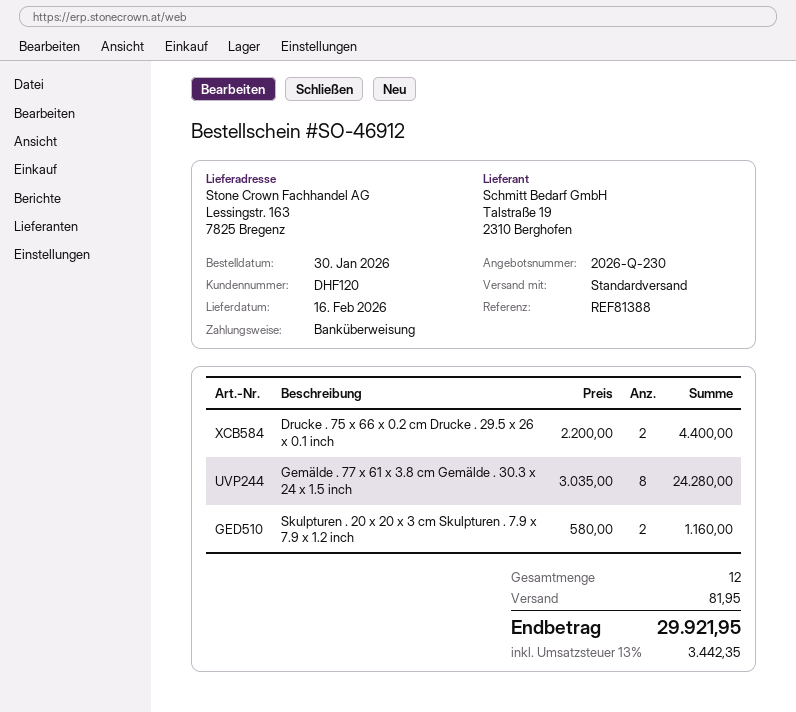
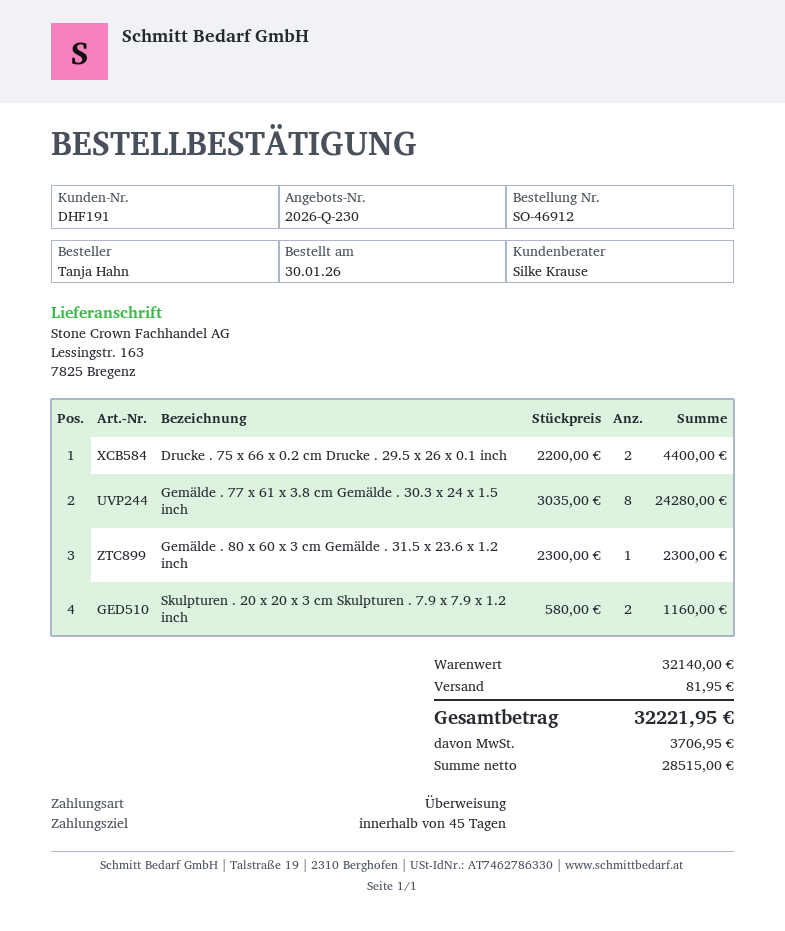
customer number: DHF120 -> DHF191
Gemälde . 80 x 60 x 3 cm Gemälde . 31.5 x 23.6 x 1.2 inch: none -> 1 x 2300.00 = 2300.00
tax: 3442.35 -> 3706.95
total: 29921.95 -> 32221.95

